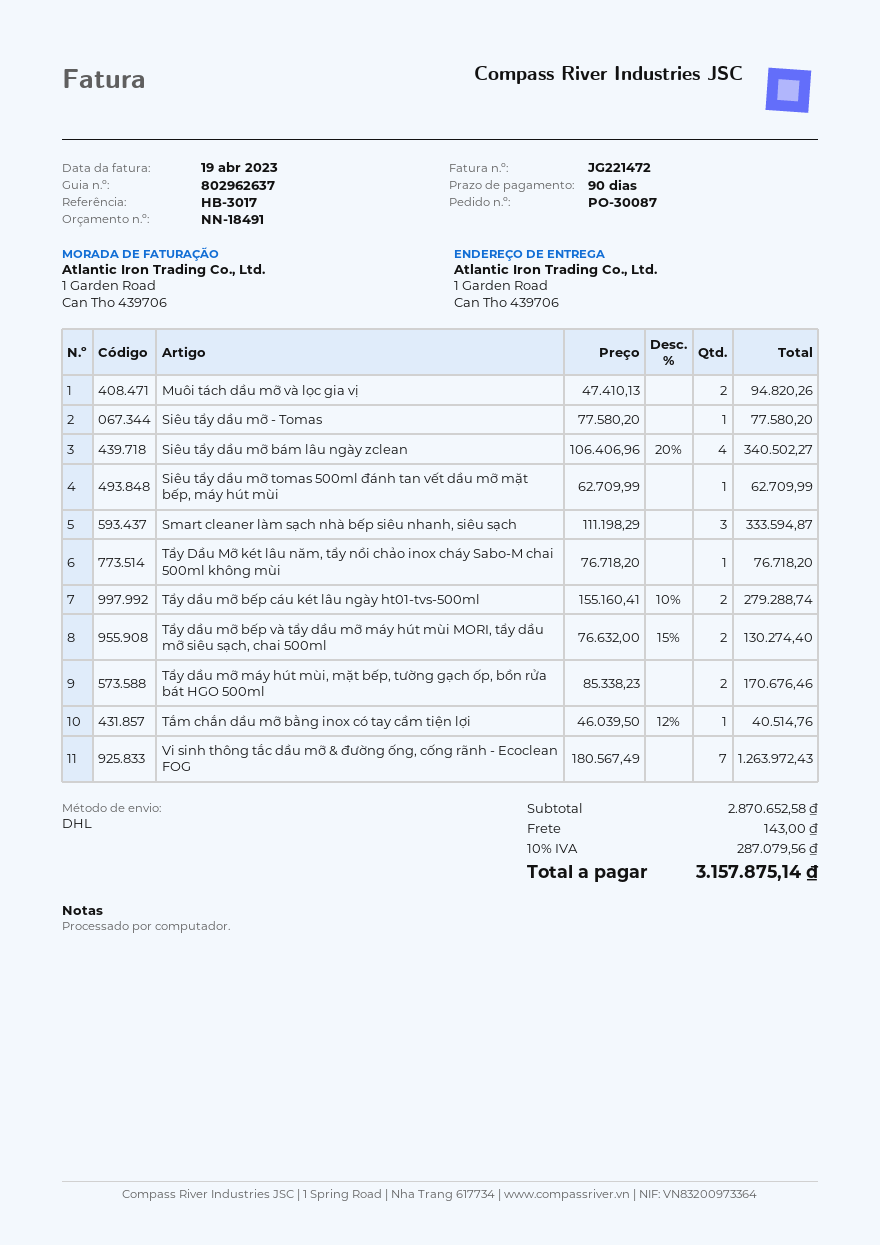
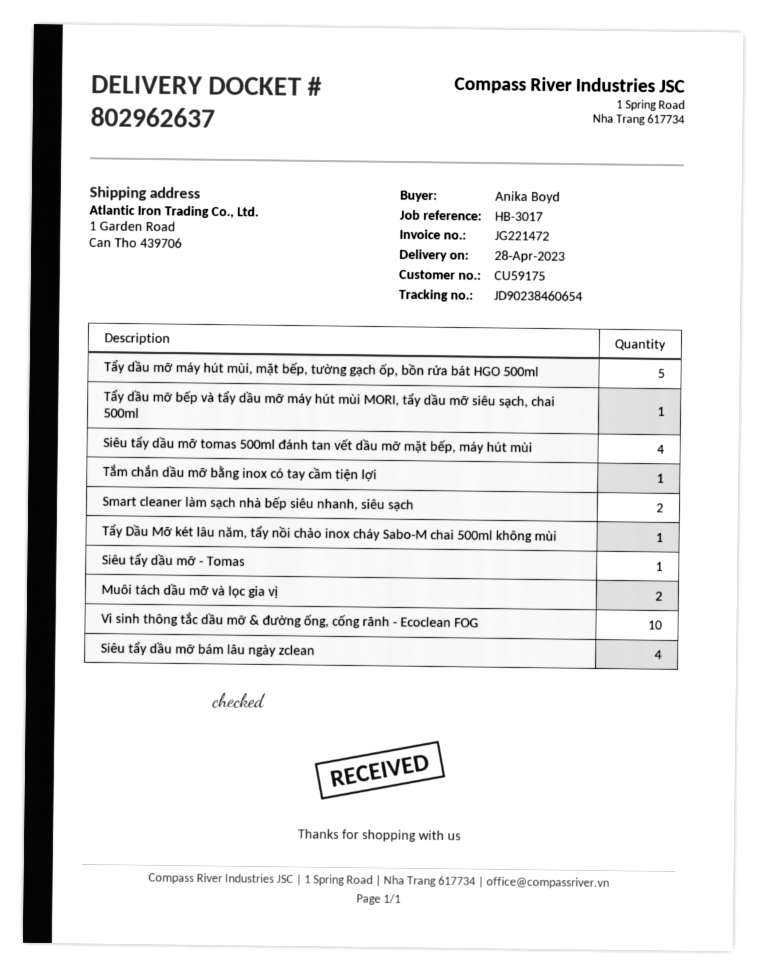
Siêu tẩy dầu mỡ tomas 500ml đánh tan vết dầu mỡ mặt bếp, máy hút mùi: 1 -> 4
Smart cleaner làm sạch nhà bếp siêu nhanh, siêu sạch: 3 -> 2
Tẩy dầu mỡ bếp cáu két lâu ngày ht01-tvs-500ml: 2 -> none
Tẩy dầu mỡ bếp và tẩy dầu mỡ máy hút mùi MORI, tẩy dầu mỡ siêu sạch, chai 500ml: 2 -> 1
Tẩy dầu mỡ máy hút mùi, mặt bếp, tường gạch ốp, bồn rửa bát HGO 500ml: 2 -> 5
Vi sinh thông tắc dầu mỡ & đường ống, cống rãnh - Ecoclean FOG: 7 -> 10

